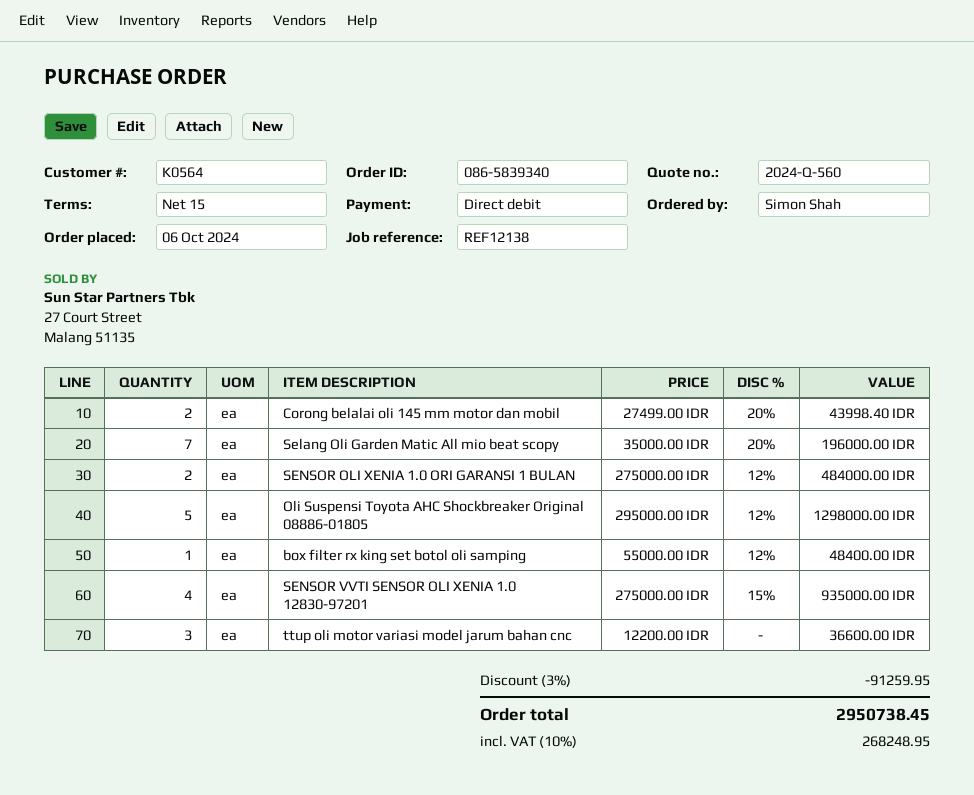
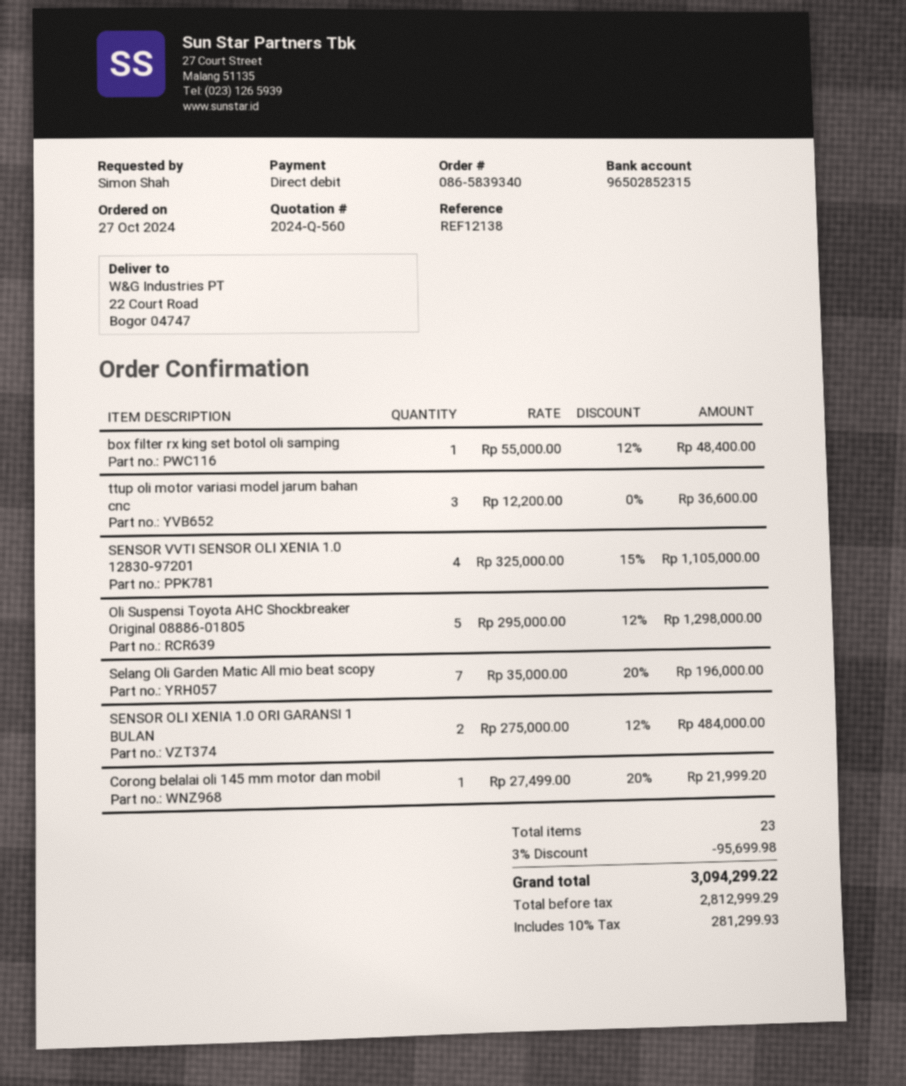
order date: 2024-10-06 -> 2024-10-27
Corong belalai oli 145 mm motor dan mobil: 2 x 27499.00 - 20% = 43998.40 -> 1 x 27499.00 - 20% = 21999.20
SENSOR VVTI SENSOR OLI XENIA 1.0 12830-97201: 4 x 275000.00 - 15% = 935000.00 -> 4 x 325000.00 - 15% = 1105000.00
discount: 3% = 91259.95 -> 3% = 95699.98
tax: 10% = 268248.95 -> 10% = 281299.93
total: 2950738.45 -> 3094299.22

